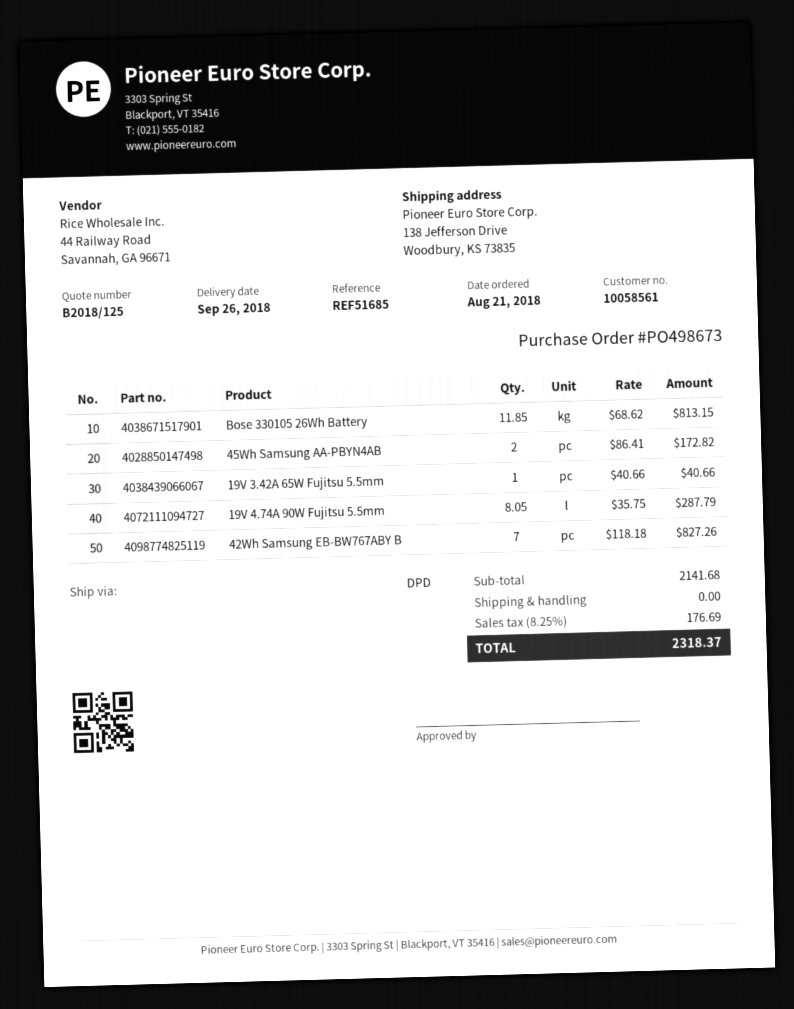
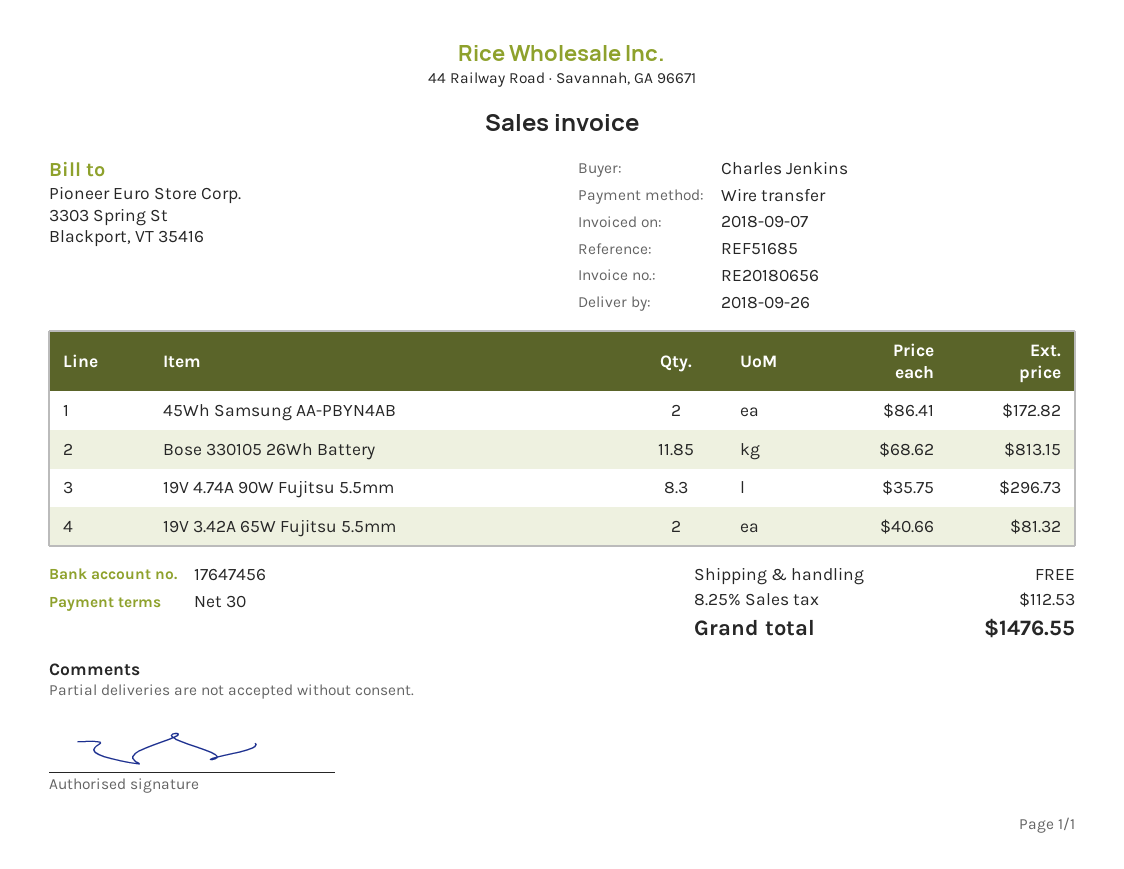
19V 3.42A 65W Fujitsu 5.5mm: 1 x 40.66 = 40.66 -> 2 x 40.66 = 81.32
19V 4.74A 90W Fujitsu 5.5mm: 8.05 x 35.75 = 287.79 -> 8.3 x 35.75 = 296.73
42Wh Samsung EB-BW767ABY B: 7 x 118.18 = 827.26 -> none
tax: 8.25% = 176.69 -> 8.25% = 112.53
total: 2318.37 -> 1476.55

